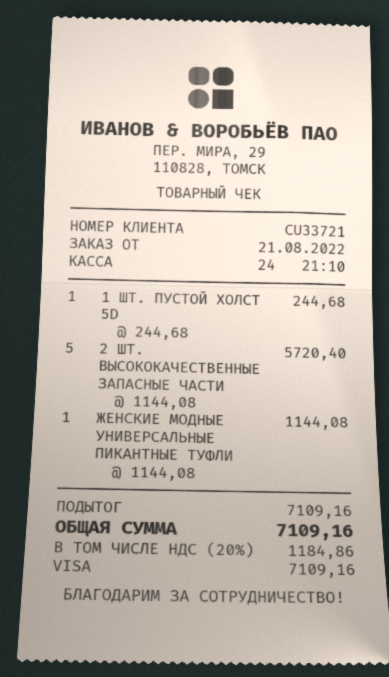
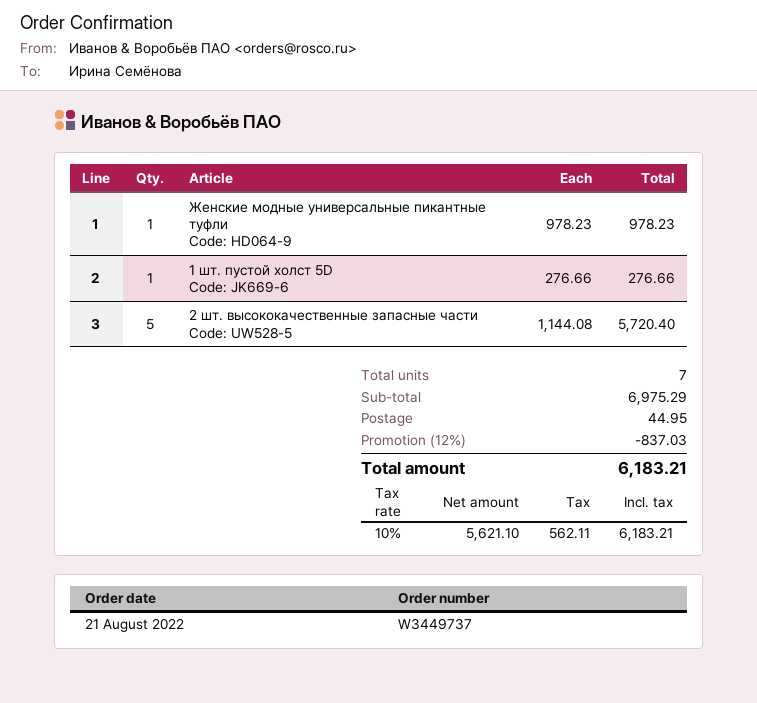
1 ШТ. ПУСТОЙ ХОЛСТ 5D: 1 x 244.68 = 244.68 -> 1 x 276.66 = 276.66
ЖЕНСКИЕ МОДНЫЕ УНИВЕРСАЛЬНЫЕ ПИКАНТНЫЕ ТУФЛИ: 1 x 1144.08 = 1144.08 -> 1 x 978.23 = 978.23
subtotal: 7109.16 -> 6975.29
discount: none -> 12% = 837.03
shipping: none -> 44.95
tax: 20% = 1184.86 -> 10% = 562.11
total: 7109.16 -> 6183.21

